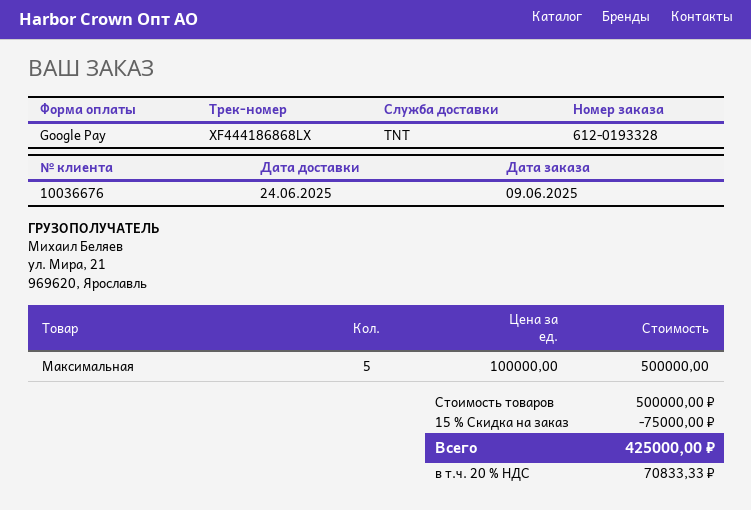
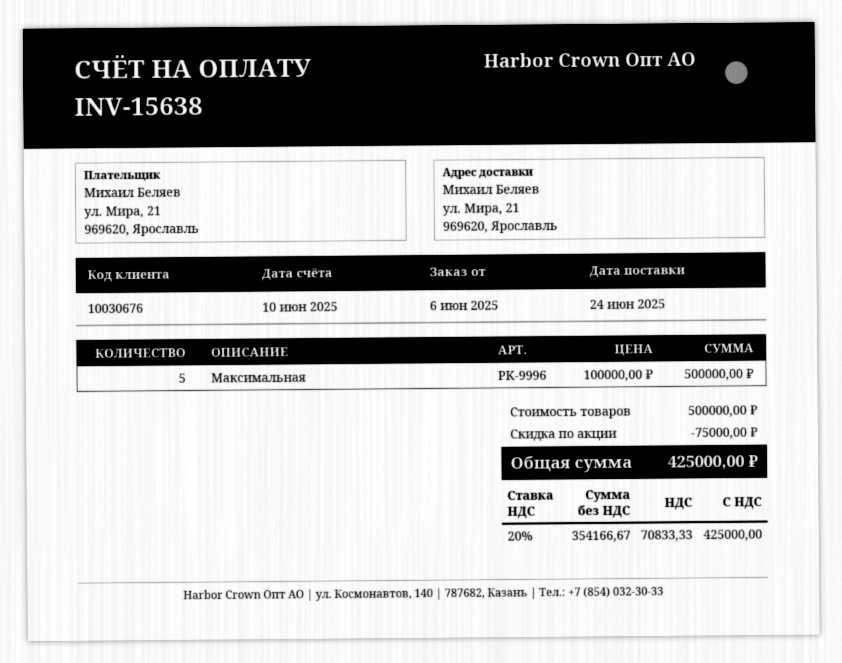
order date: 2025-06-09 -> 2025-06-06
customer number: 10036676 -> 10030676

